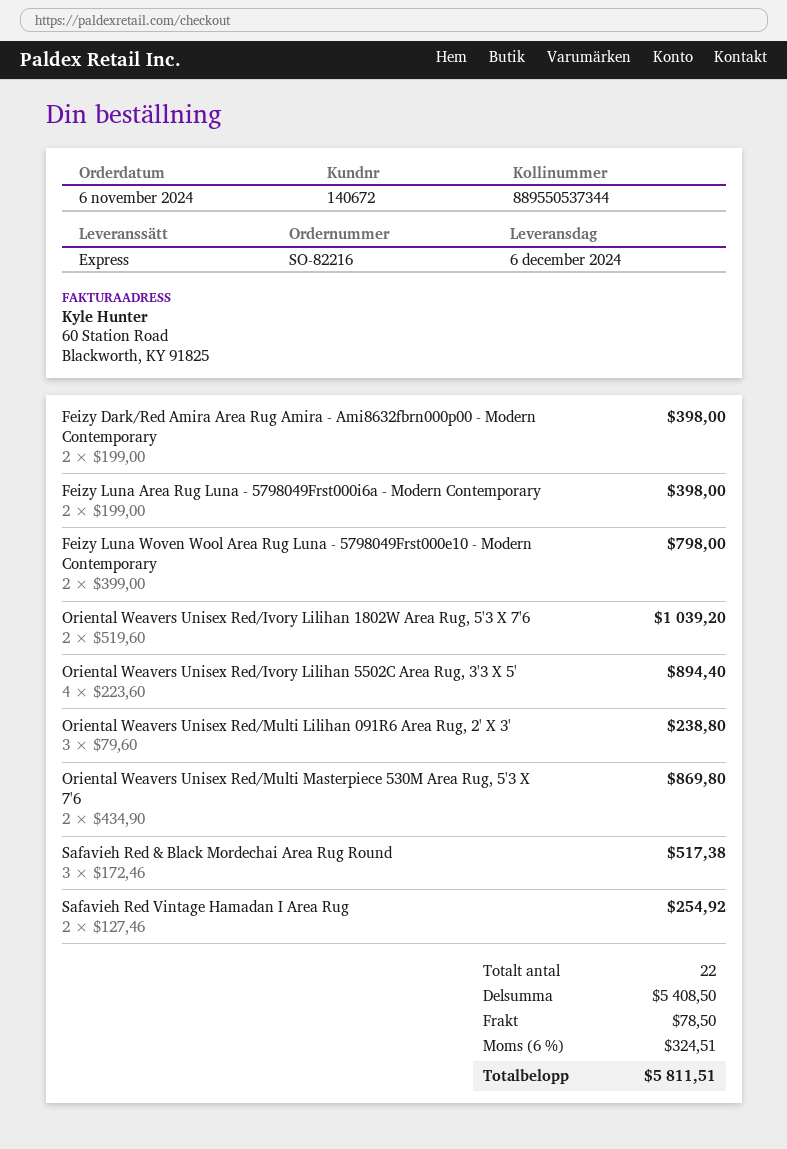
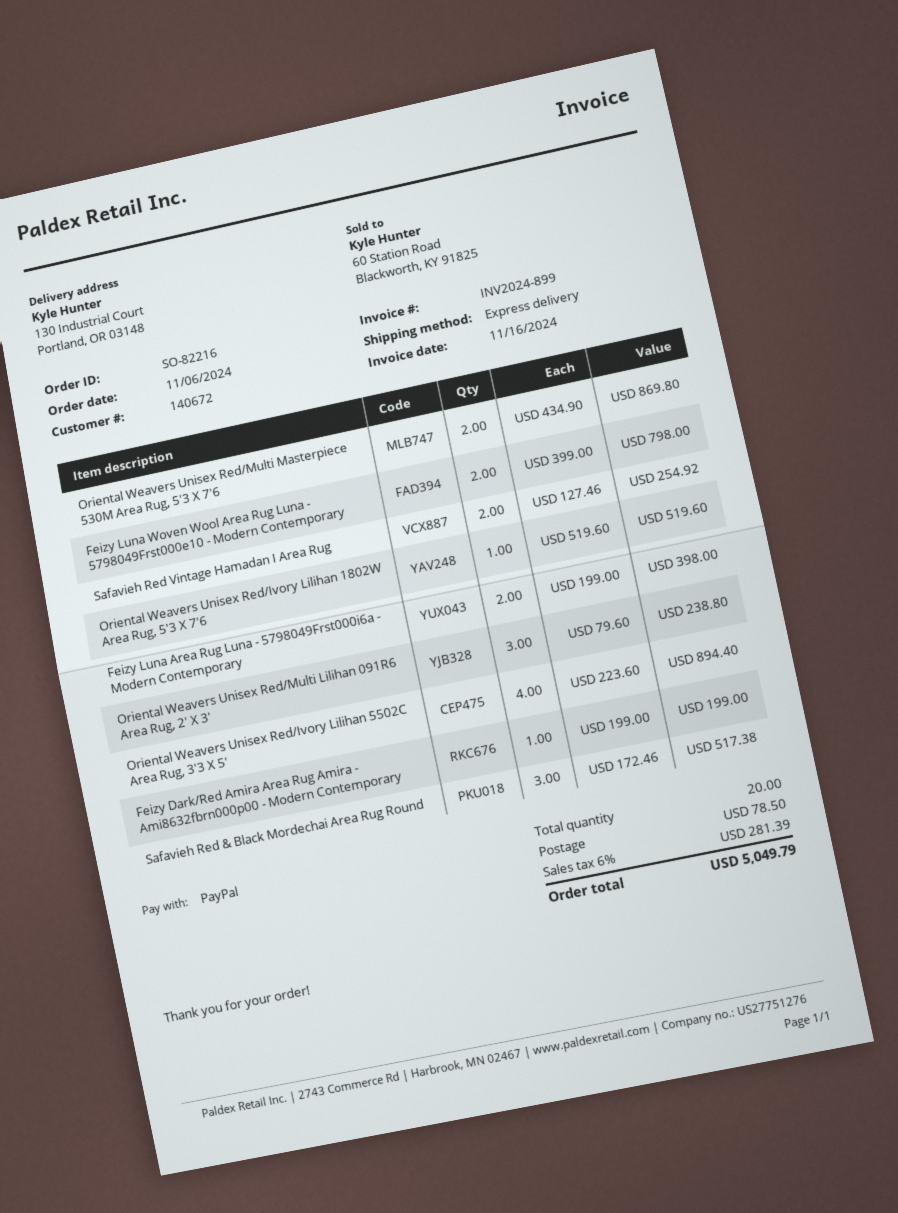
Feizy Dark/Red Amira Area Rug Amira - Ami8632fbrn000p00 - Modern Contemporary: 2 x 199.00 = 398.00 -> 1 x 199.00 = 199.00
Oriental Weavers Unisex Red/Ivory Lilihan 1802W Area Rug, 5'3 X 7'6: 2 x 519.60 = 1039.20 -> 1 x 519.60 = 519.60
total quantity: 22 -> 20
tax: 6% = 324.51 -> 6% = 281.39
total: 5811.51 -> 5049.79

